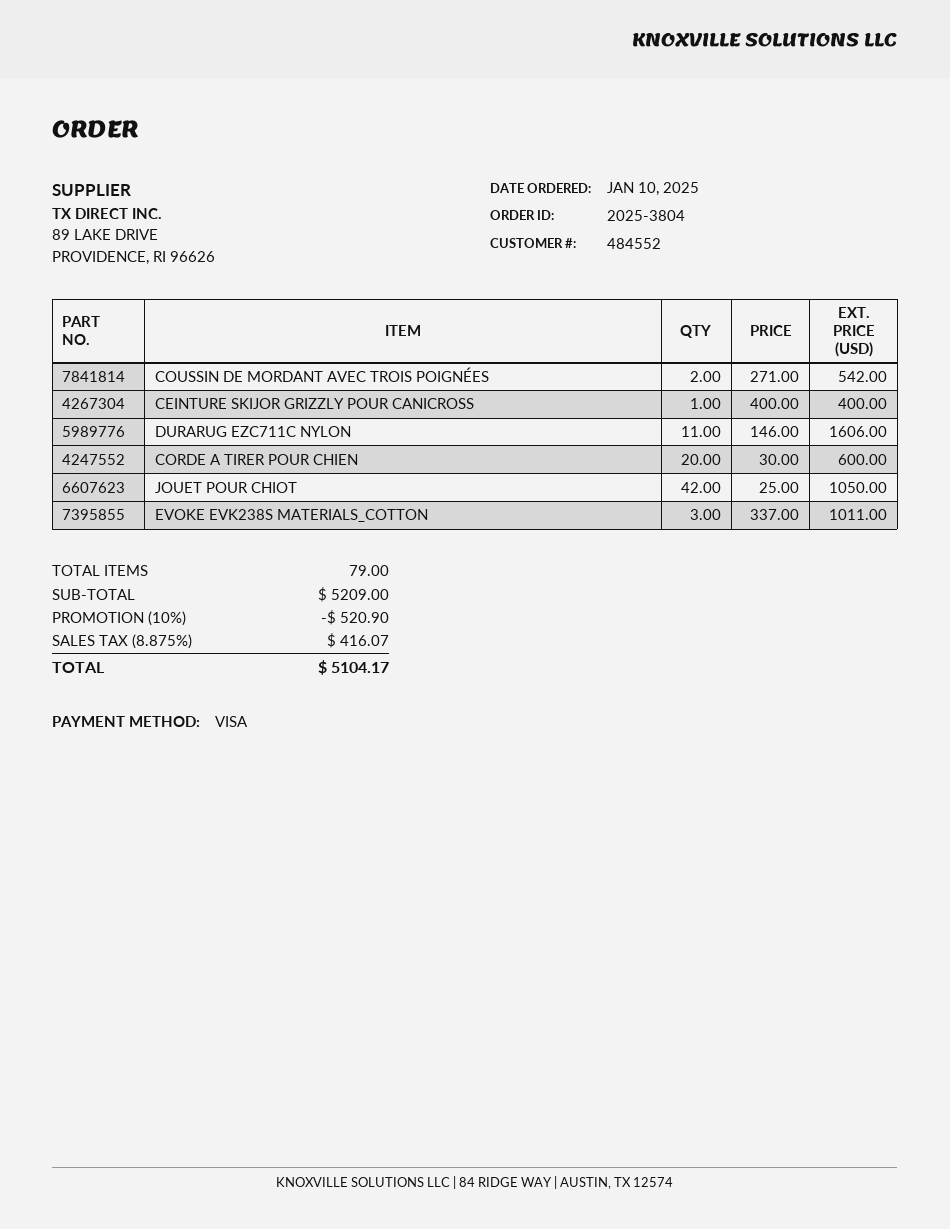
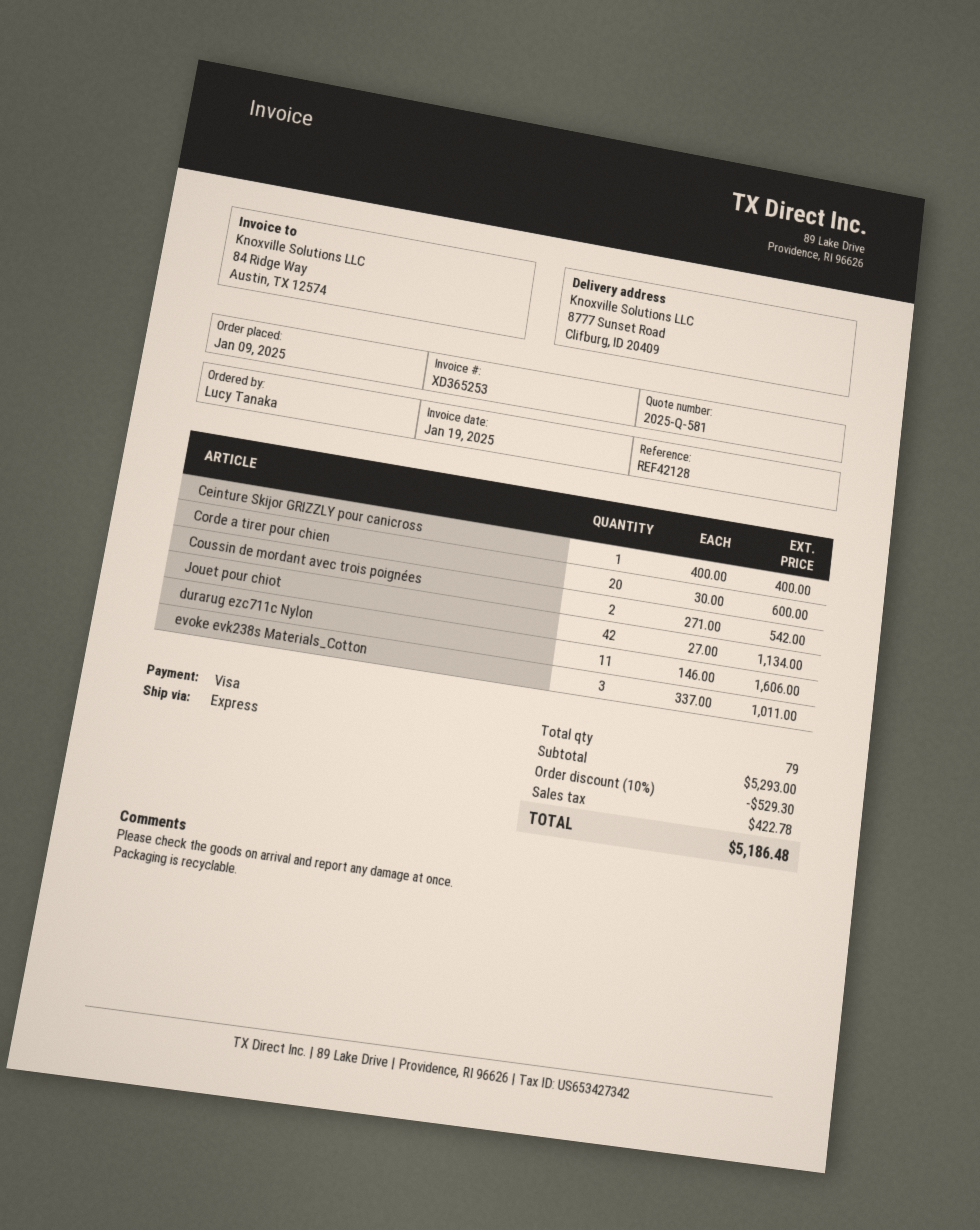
order date: 2025-01-10 -> 2025-01-09
JOUET POUR CHIOT: 42 x 25.00 = 1050.00 -> 42 x 27.00 = 1134.00
subtotal: 5209.00 -> 5293.00
discount: 10% = 520.90 -> 10% = 529.30
tax: 416.07 -> 422.78
total: 5104.17 -> 5186.48

